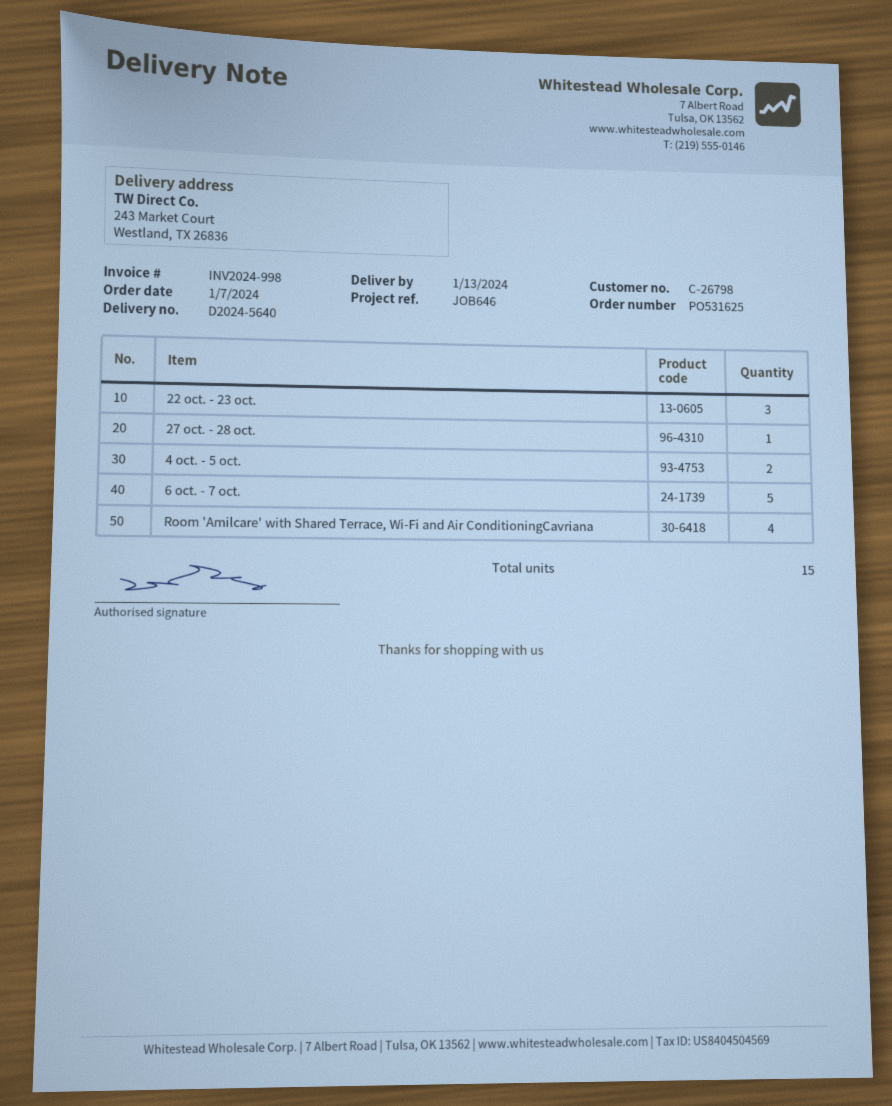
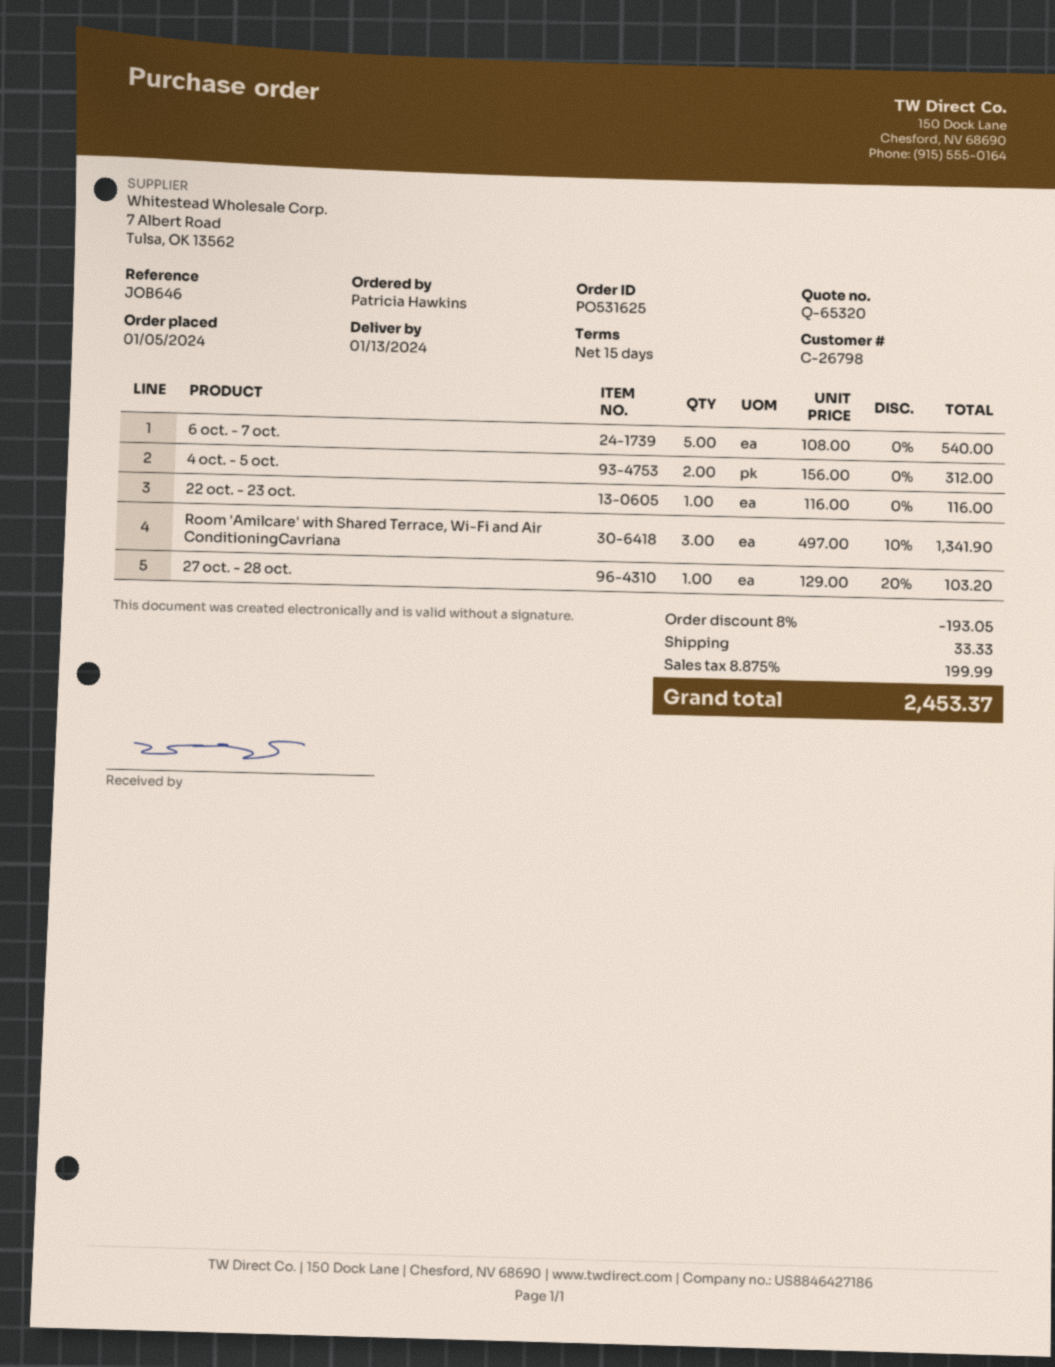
order date: 2024-01-07 -> 2024-01-05
22 oct. - 23 oct.: 3 -> 1
Room 'Amilcare' with Shared Terrace, Wi-Fi and Air ConditioningCavriana: 4 -> 3

